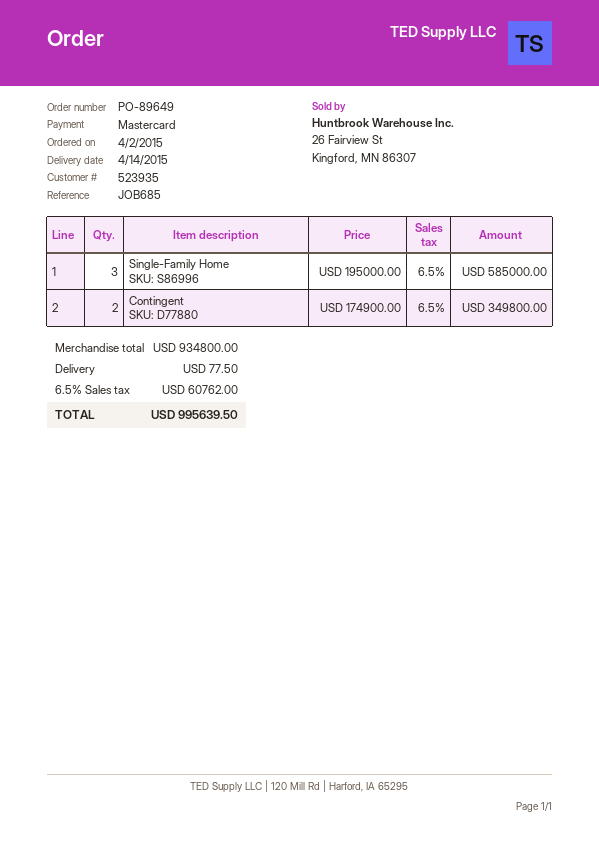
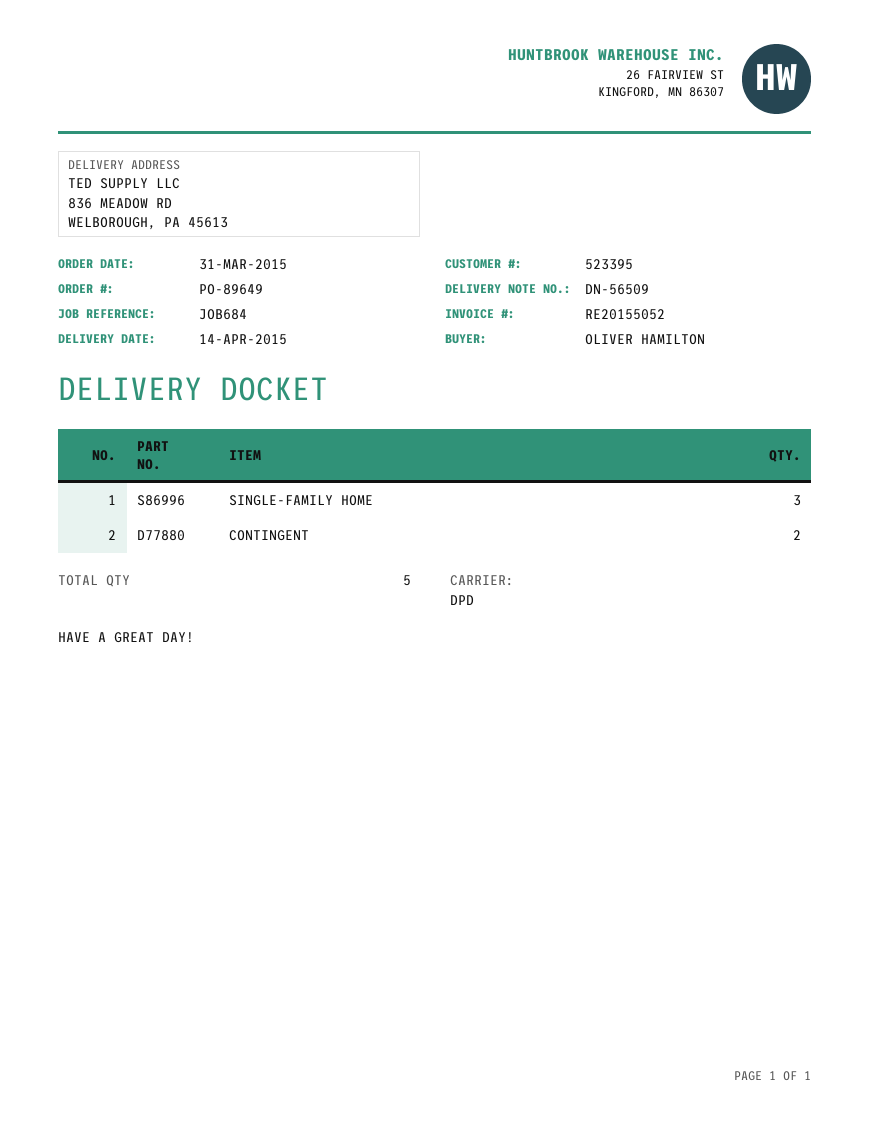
order date: 2015-04-02 -> 2015-03-31
customer number: 523935 -> 523395
reference: JOB685 -> JOB684

